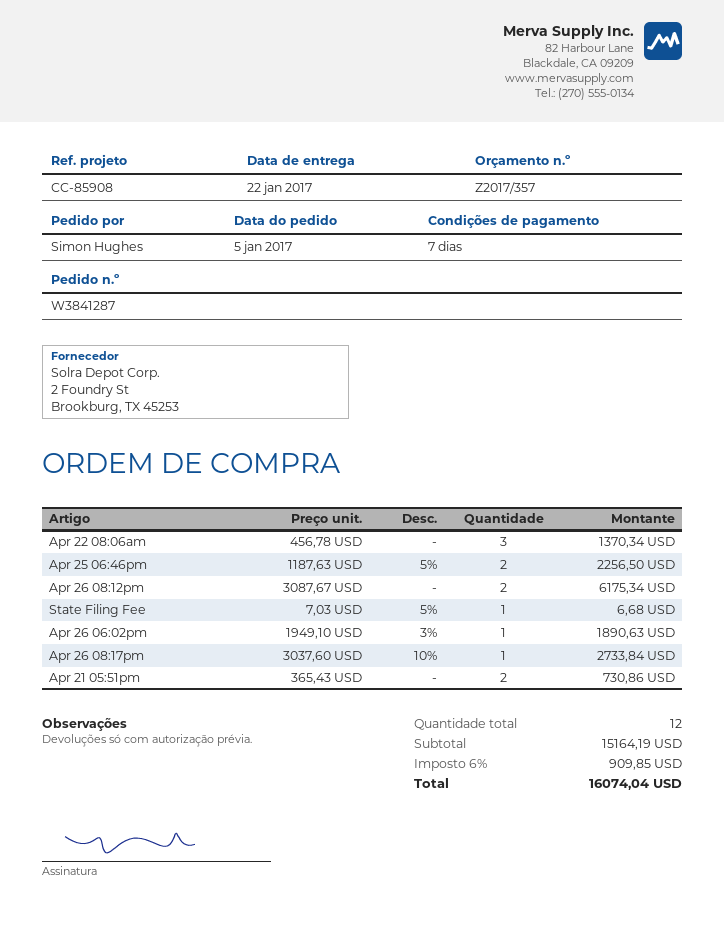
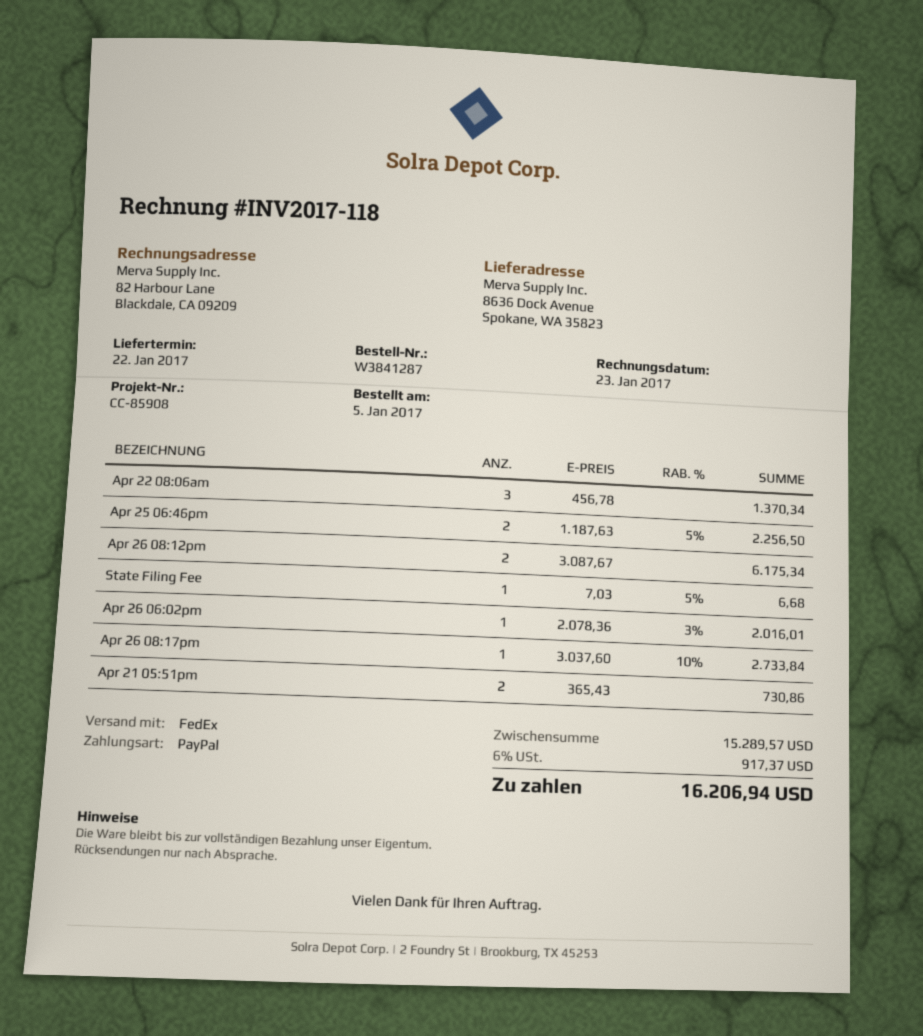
Apr 26 06:02pm: 1 x 1949.10 - 3% = 1890.63 -> 1 x 2078.36 - 3% = 2016.01
subtotal: 15164.19 -> 15289.57
tax: 6% = 909.85 -> 6% = 917.37
total: 16074.04 -> 16206.94

